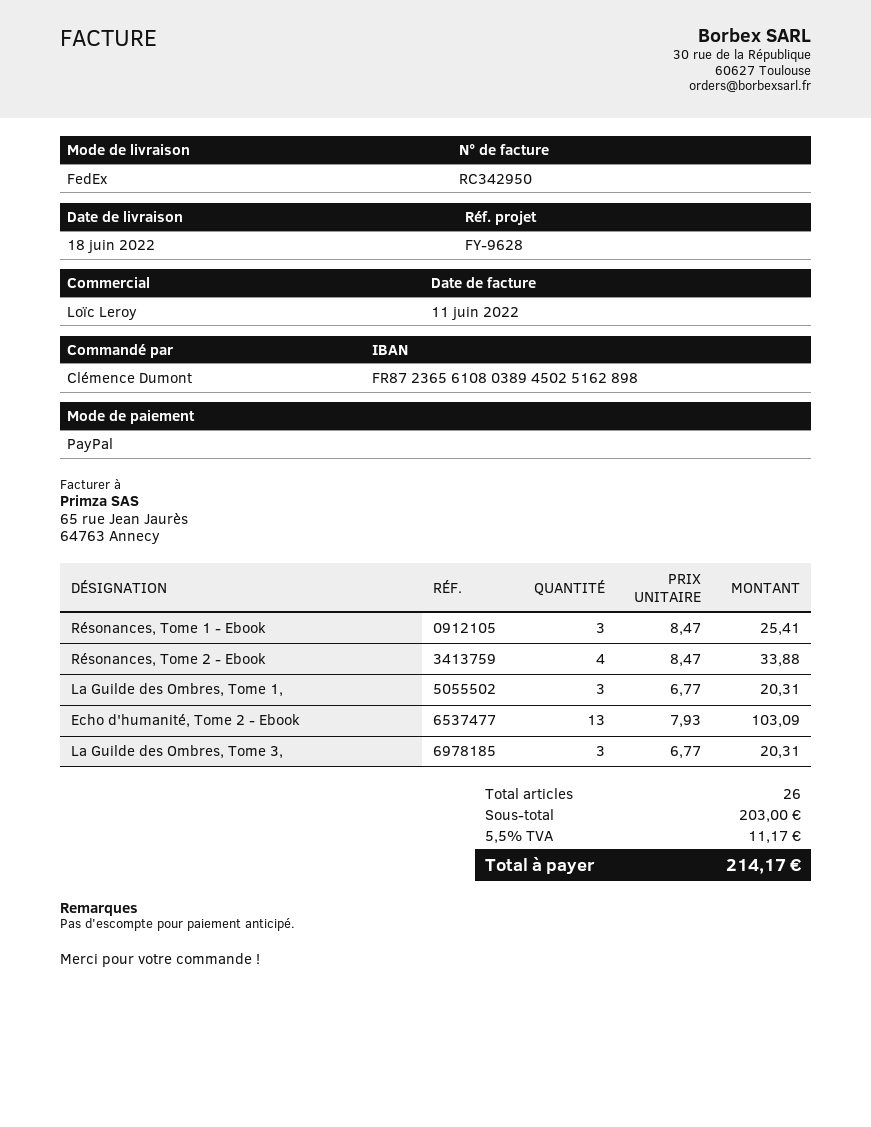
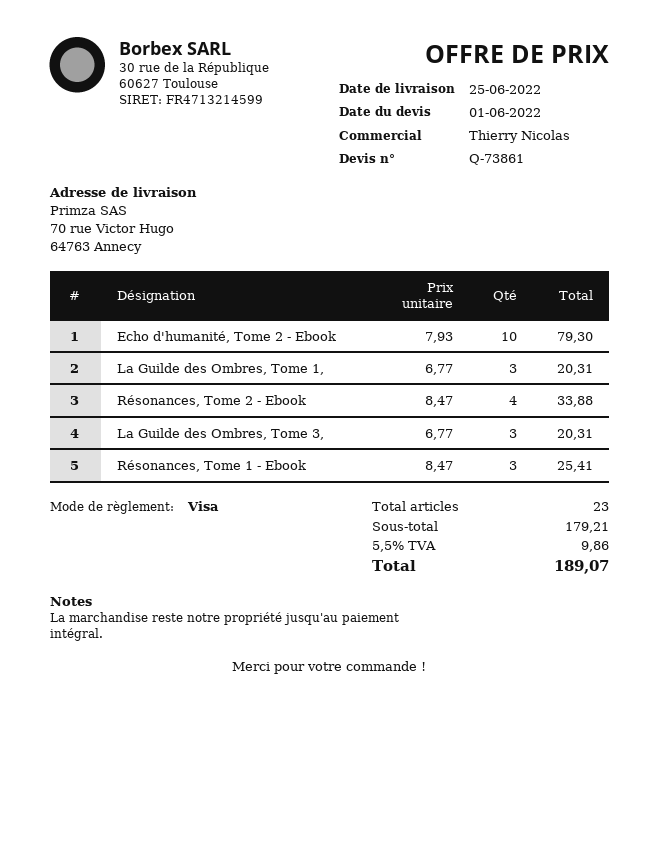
delivery date: 2022-06-18 -> 2022-06-25
sales rep: Loïc Leroy -> Thierry Nicolas
payment method: PayPal -> Visa
Echo d'humanité, Tome 2 - Ebook: 13 x 7.93 = 103.09 -> 10 x 7.93 = 79.30
total quantity: 26 -> 23
subtotal: 203.00 -> 179.21
tax: 5.5% = 11.17 -> 5.5% = 9.86
total: 214.17 -> 189.07

